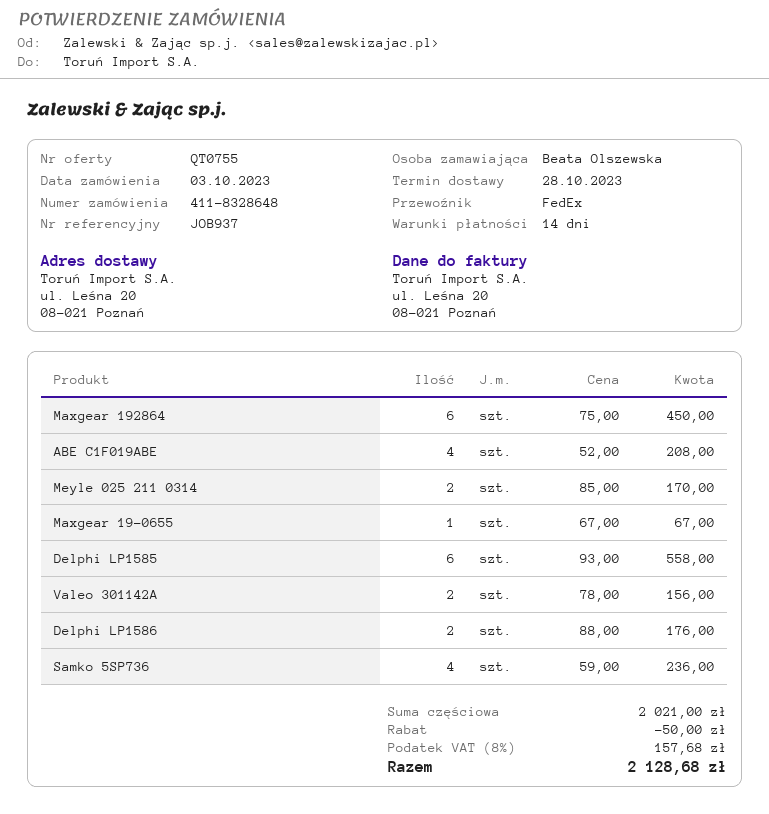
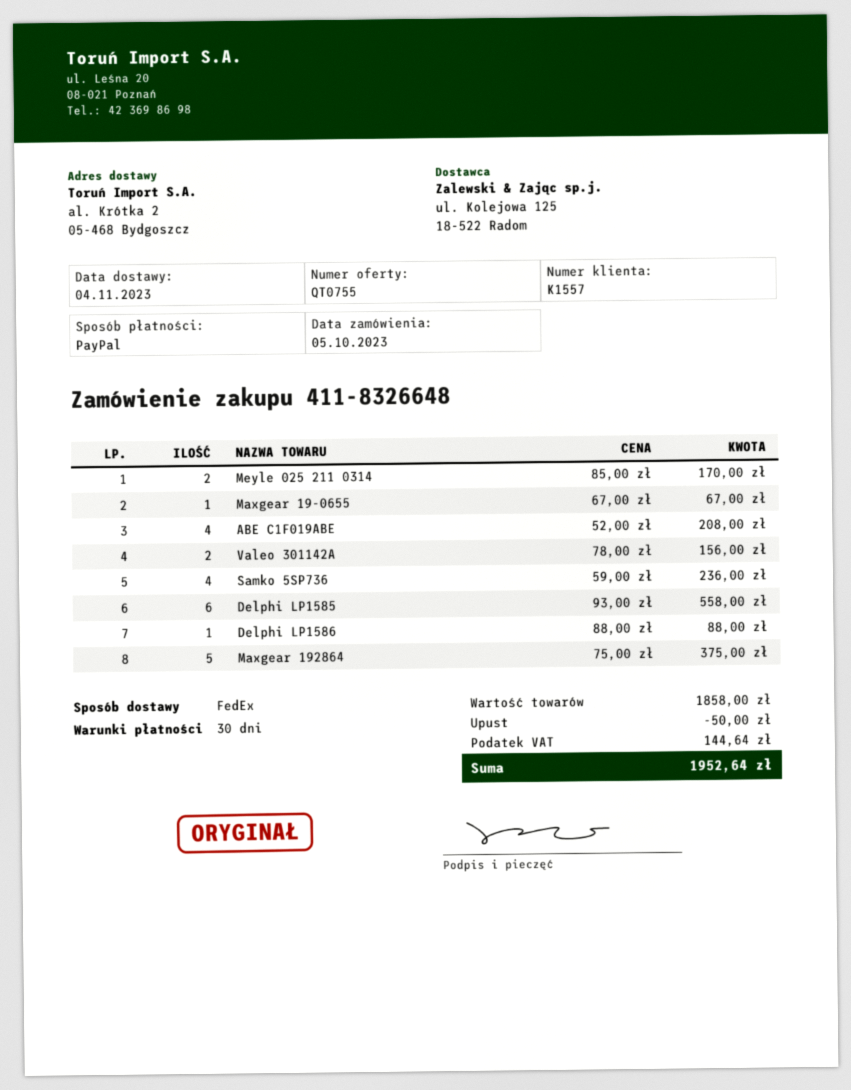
order number: 411-8328648 -> 411-8326648
order date: 2023-10-03 -> 2023-10-05
delivery date: 2023-10-28 -> 2023-11-04
payment terms: 14 days -> 30 days
ship to: ul. Leśna 20, 08-021 Poznań -> al. Krótka 2, 05-468 Bydgoszcz
Maxgear 192864: 6 x 75.00 = 450.00 -> 5 x 75.00 = 375.00
Delphi LP1586: 2 x 88.00 = 176.00 -> 1 x 88.00 = 88.00
subtotal: 2021.00 -> 1858.00
tax: 157.68 -> 144.64
total: 2128.68 -> 1952.64

